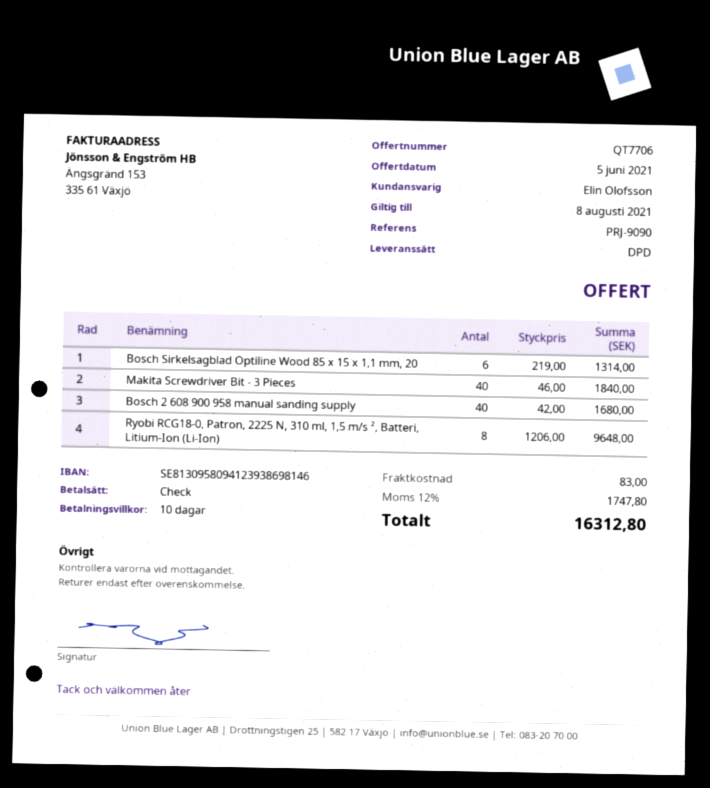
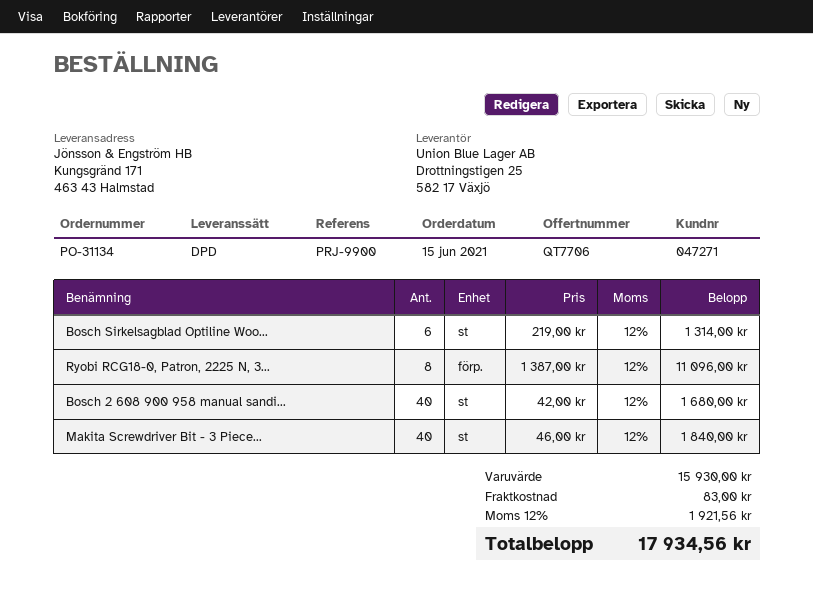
reference: PRJ-9090 -> PRJ-9900
Ryobi RCG18-0, Patron, 2225 N, 310 ml, 1,5 m/s ², Batteri, Litium-Ion (Li-Ion): 8 x 1206.00 = 9648.00 -> 8 x 1387.00 = 11096.00
tax: 12% = 1747.80 -> 12% = 1921.56
total: 16312.80 -> 17934.56

